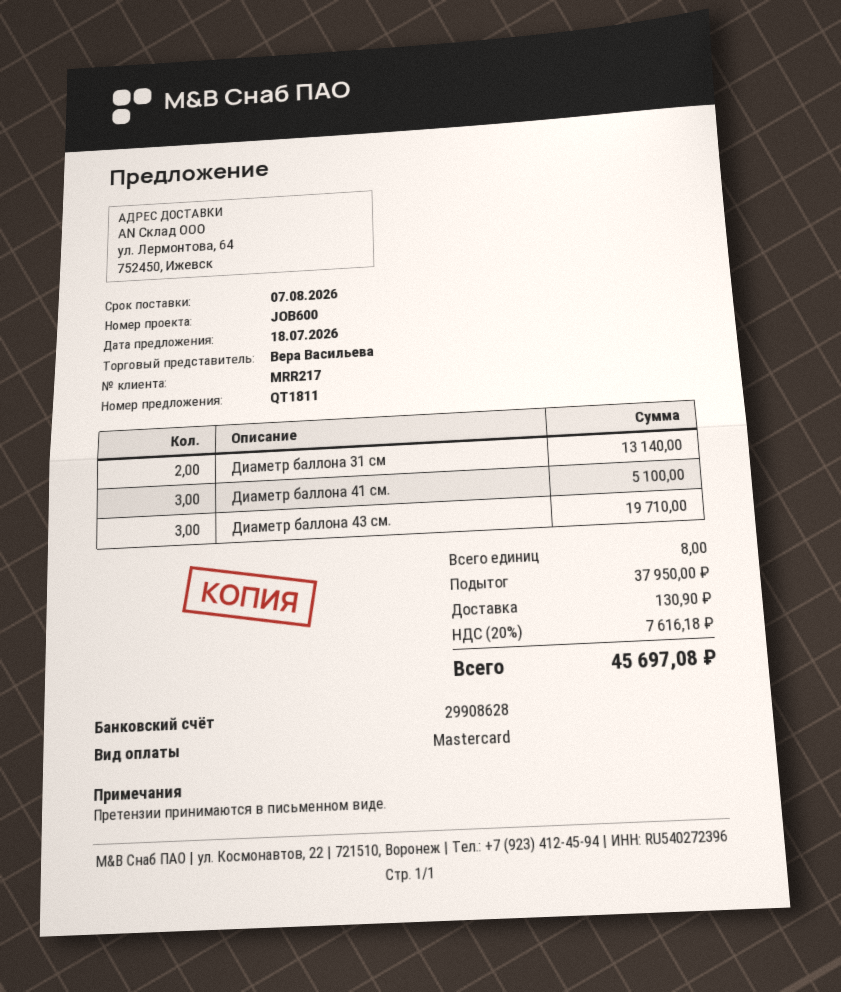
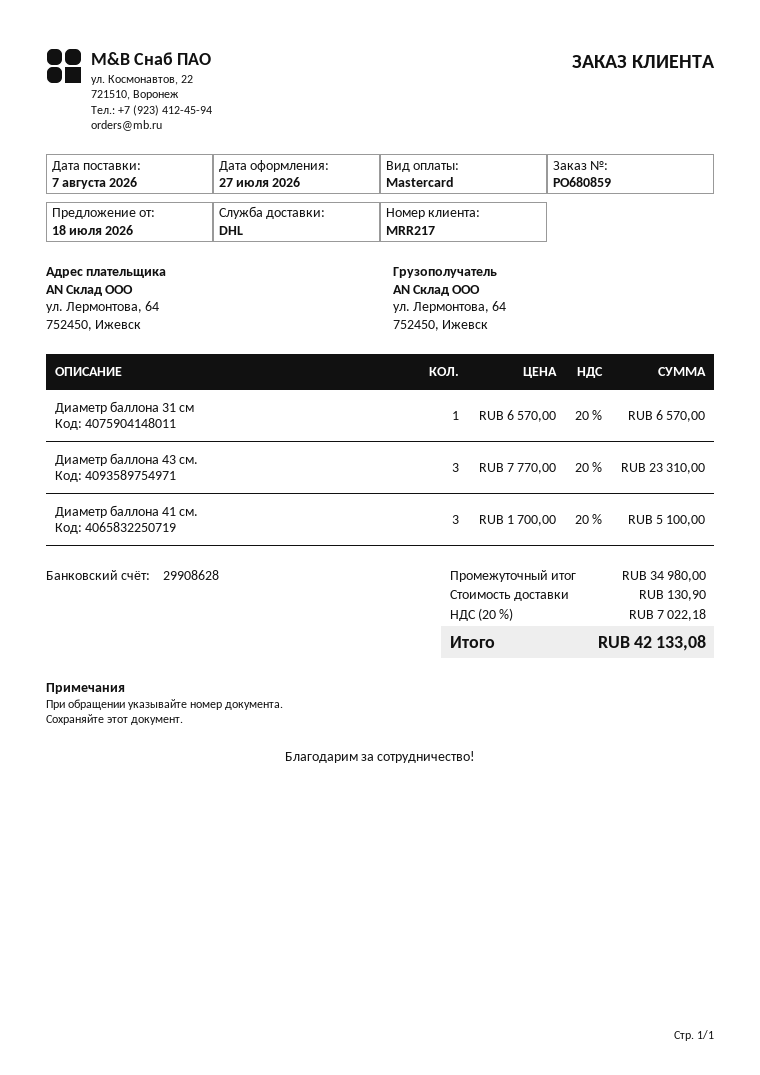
Диаметр баллона 31 см: 2 for 13140.00 -> 1 for 6570.00
Диаметр баллона 43 см.: 3 for 19710.00 -> 3 for 23310.00
subtotal: 37950.00 -> 34980.00
tax: 20% = 7616.18 -> 20% = 7022.18
total: 45697.08 -> 42133.08

